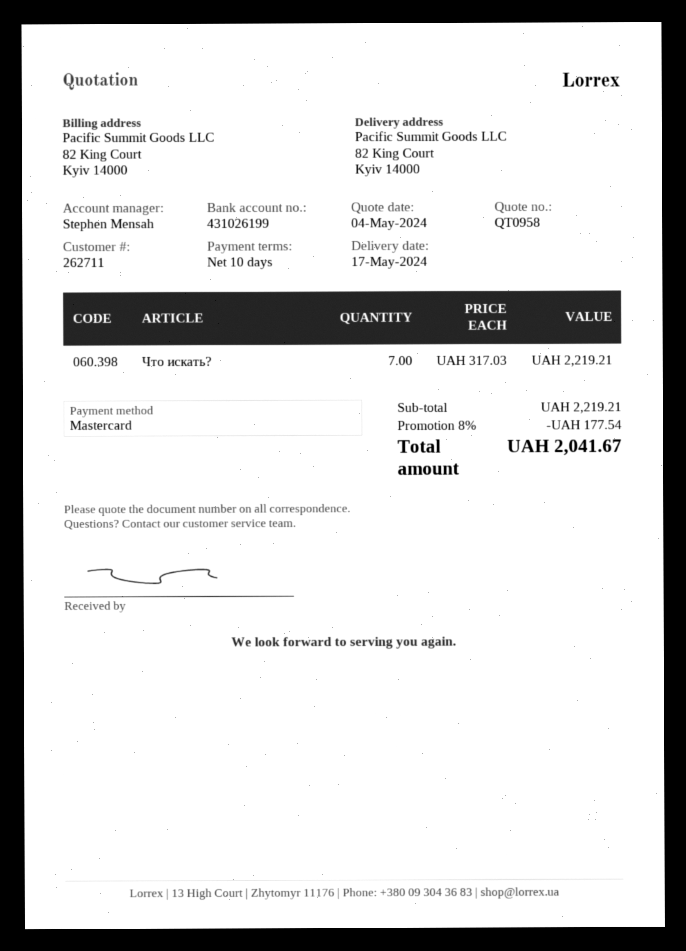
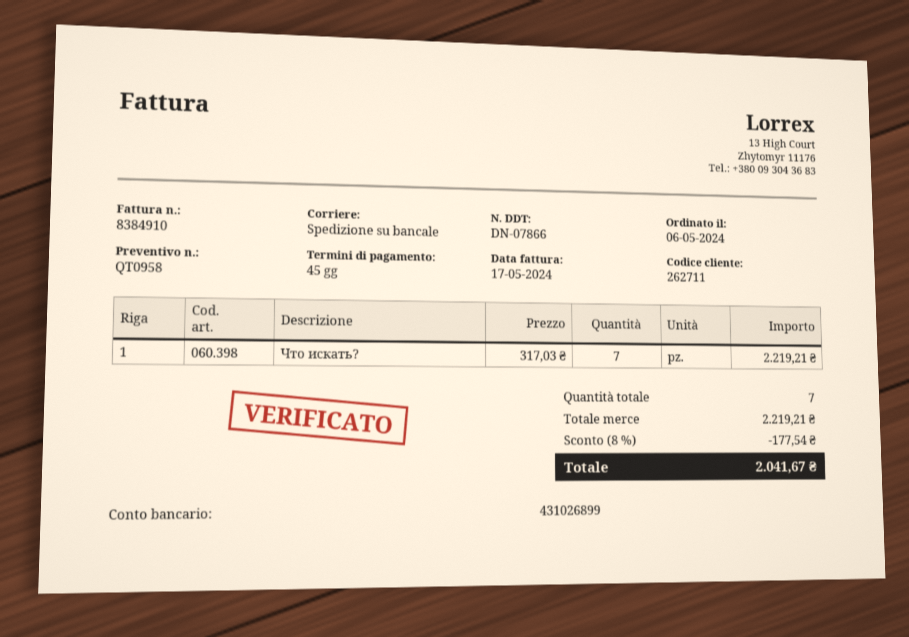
payment terms: 10 days -> 45 days
bank account: 431026199 -> 431026899

